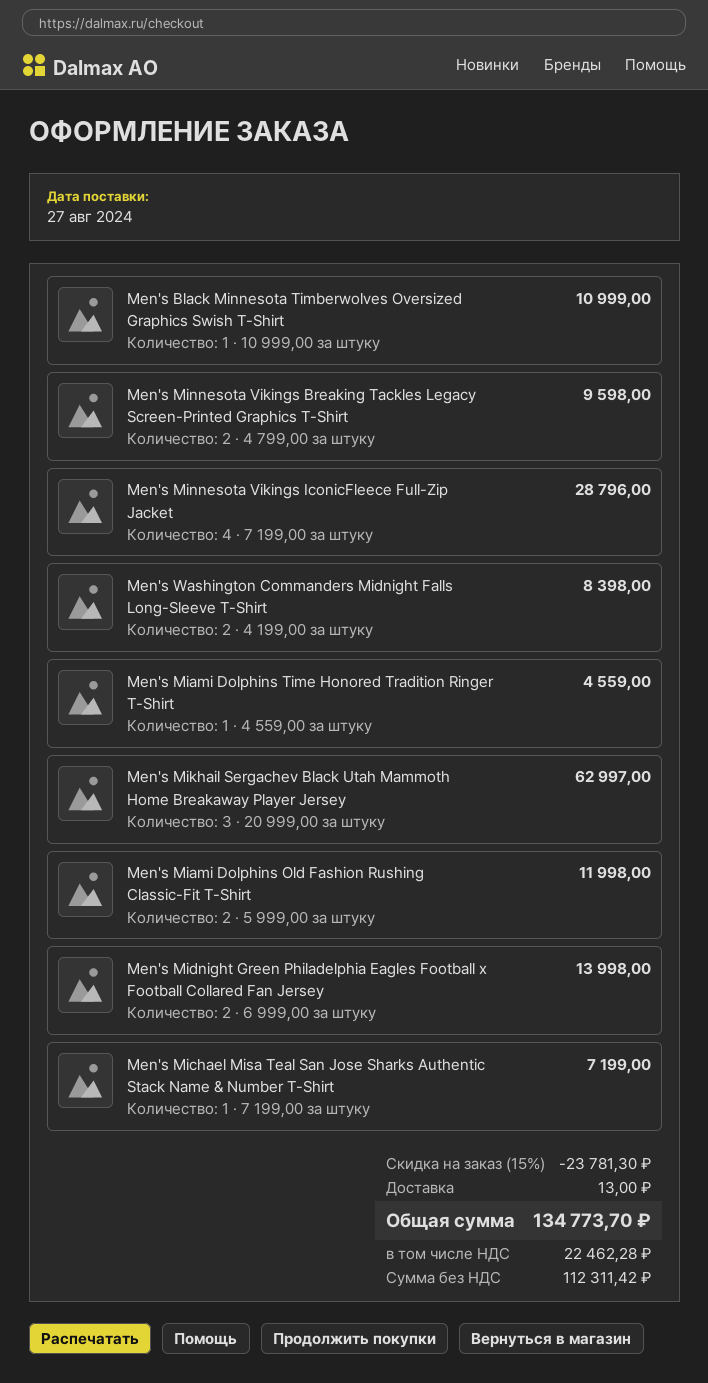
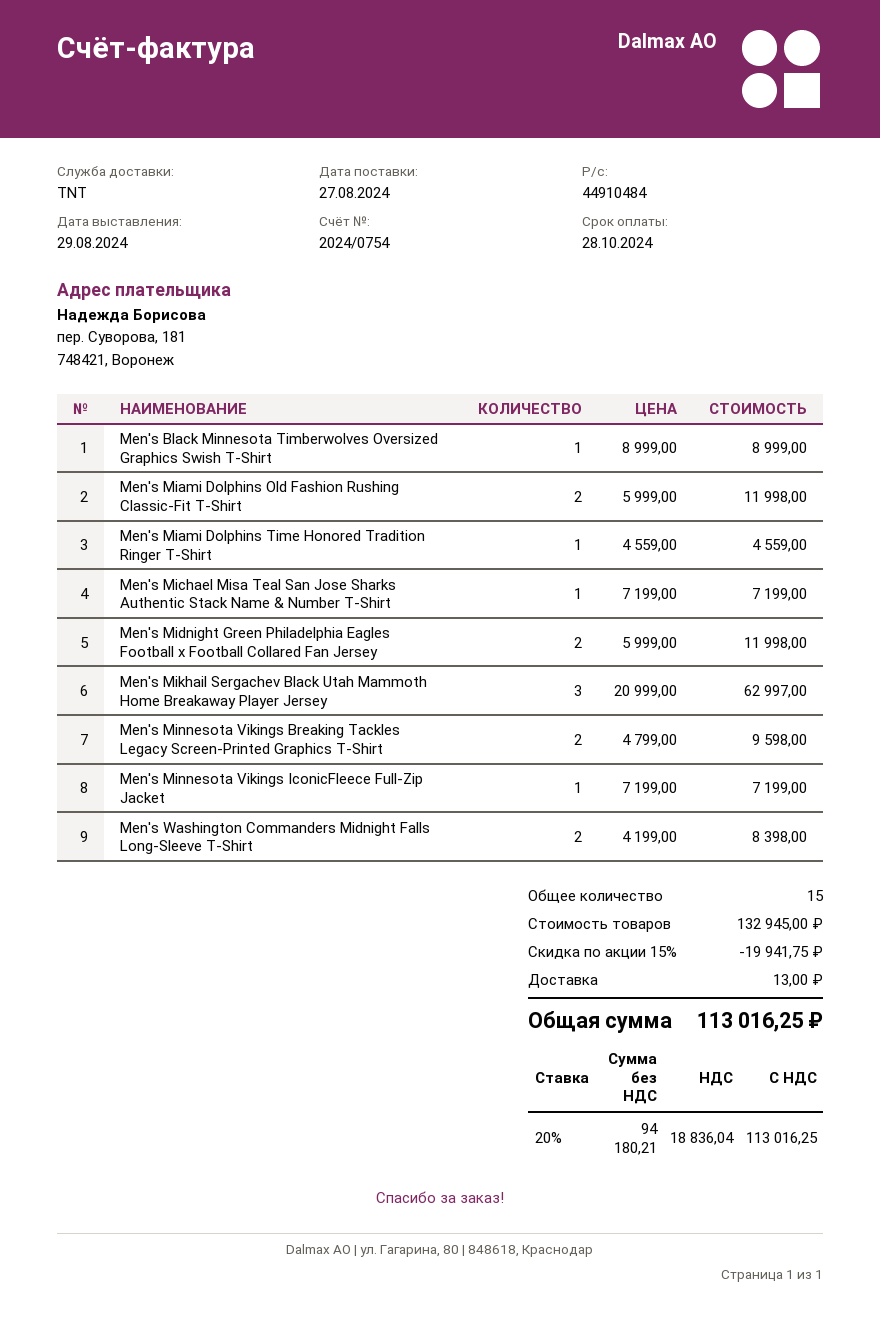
Men's Black Minnesota Timberwolves Oversized Graphics Swish T-Shirt: 1 x 10999.00 = 10999.00 -> 1 x 8999.00 = 8999.00
Men's Minnesota Vikings IconicFleece Full-Zip Jacket: 4 x 7199.00 = 28796.00 -> 1 x 7199.00 = 7199.00
Men's Midnight Green Philadelphia Eagles Football x Football Collared Fan Jersey: 2 x 6999.00 = 13998.00 -> 2 x 5999.00 = 11998.00
discount: 15% = 23781.30 -> 15% = 19941.75
net: 112311.42 -> 94180.21
tax: 22462.28 -> 18836.04
total: 134773.70 -> 113016.25

